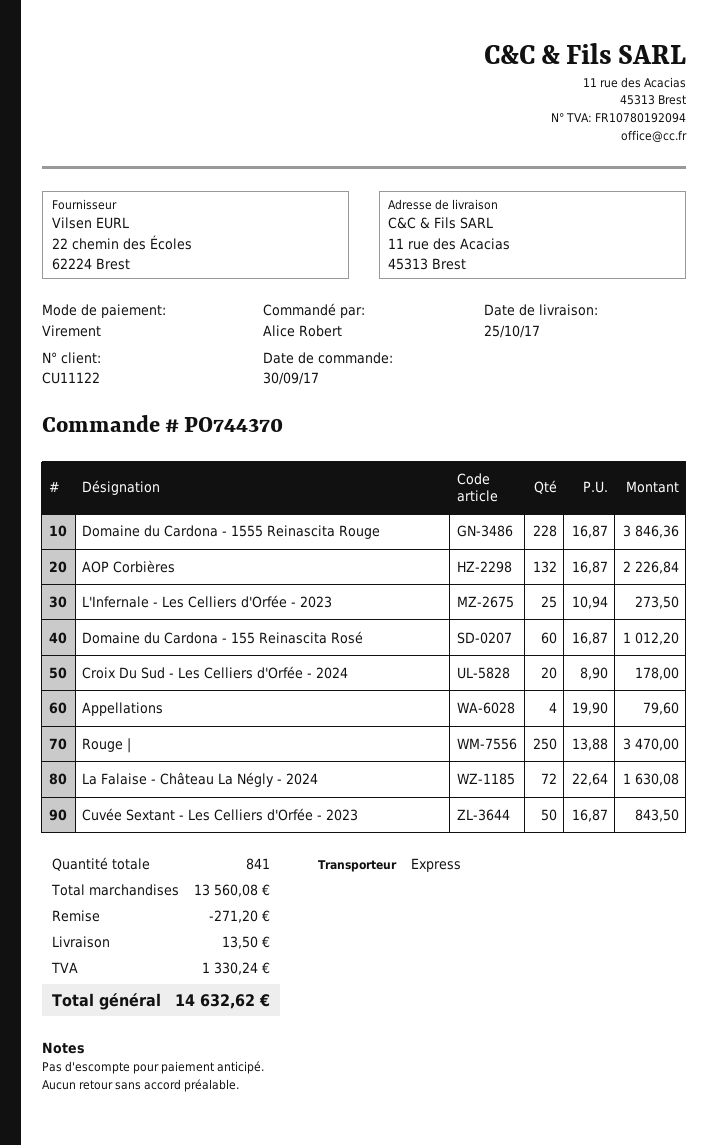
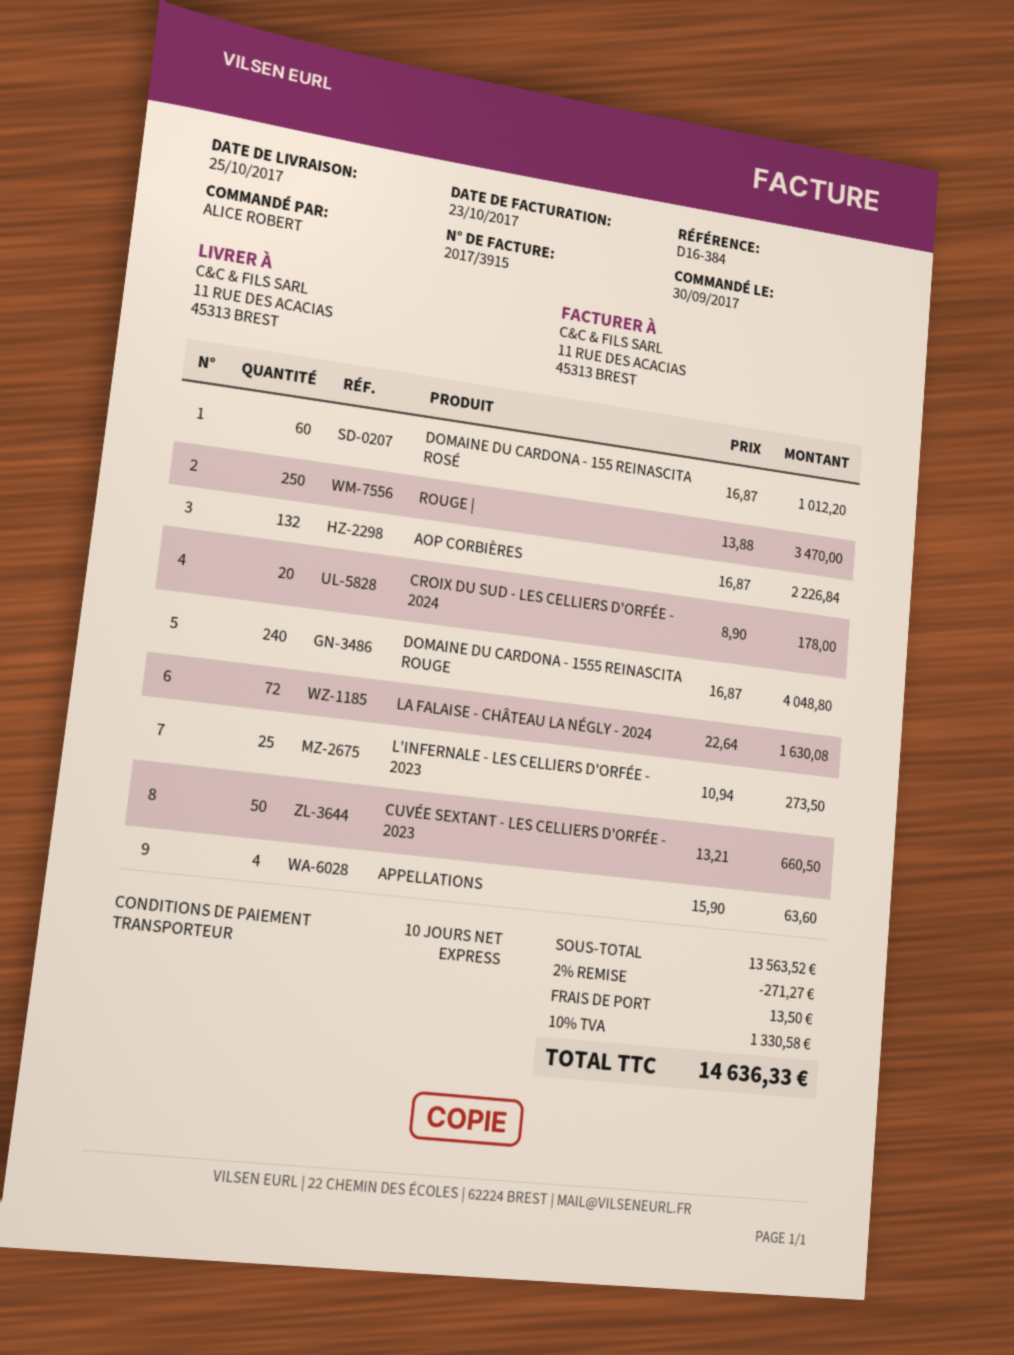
Domaine du Cardona - 1555 Reinascita Rouge: 228 x 16.87 = 3846.36 -> 240 x 16.87 = 4048.80
Appellations: 4 x 19.90 = 79.60 -> 4 x 15.90 = 63.60
Cuvée Sextant - Les Celliers d'Orfée - 2023: 50 x 16.87 = 843.50 -> 50 x 13.21 = 660.50
subtotal: 13560.08 -> 13563.52
discount: 271.20 -> 271.27
tax: 1330.24 -> 1330.58
total: 14632.62 -> 14636.33

